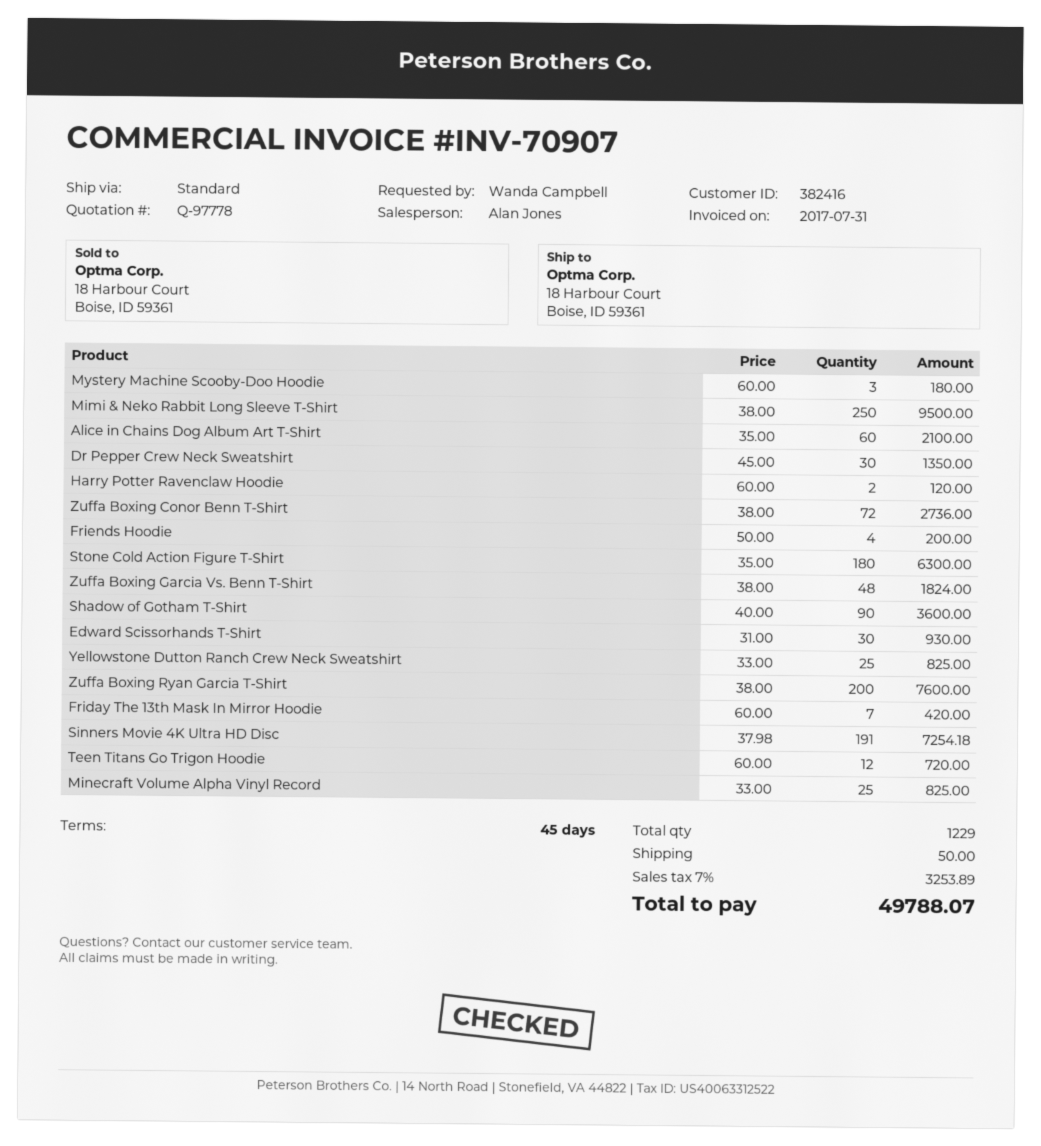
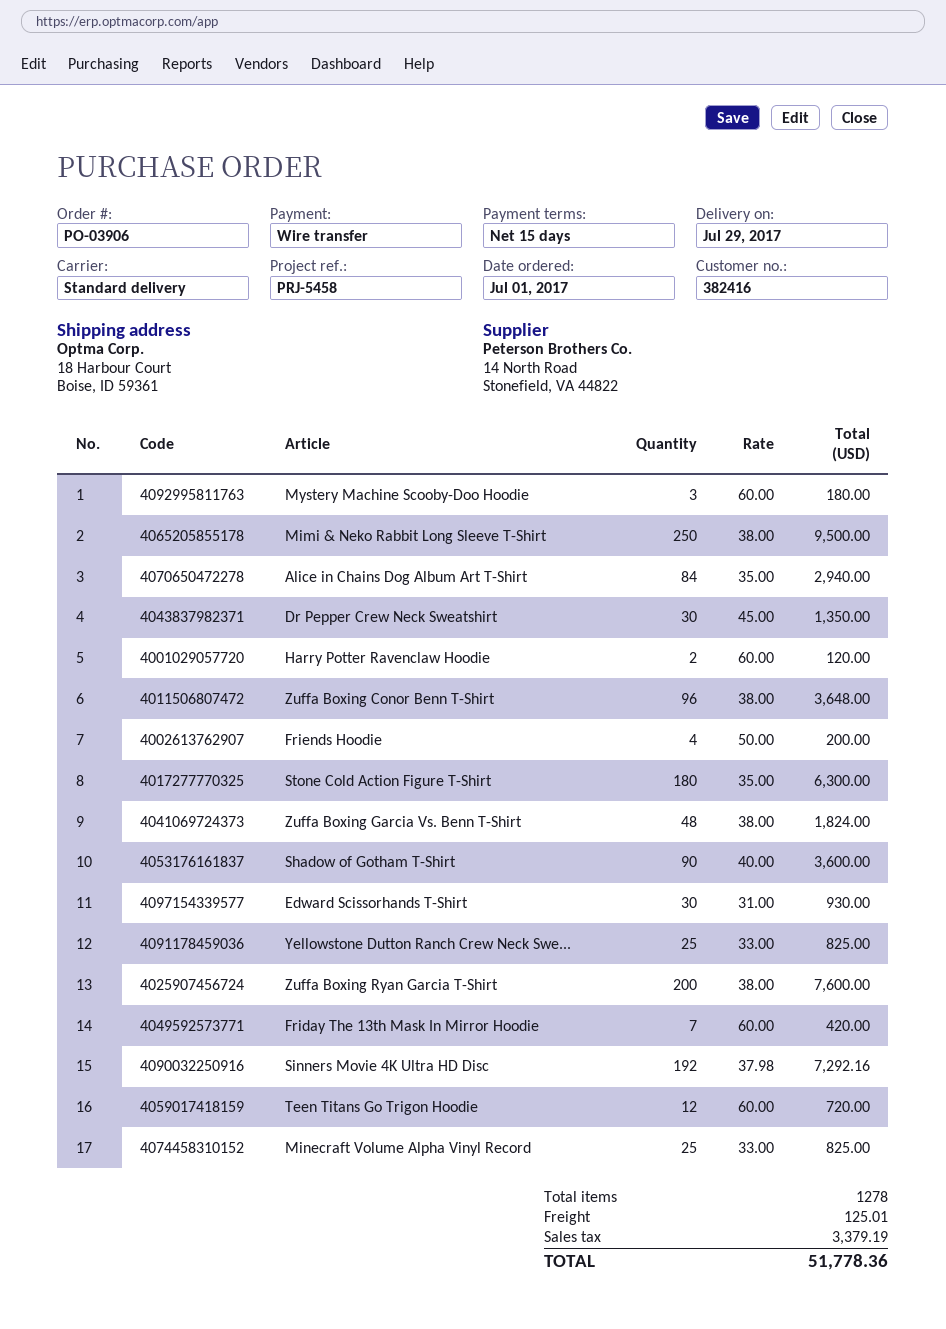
payment terms: 45 days -> 15 days
Alice in Chains Dog Album Art T-Shirt: 60 x 35.00 = 2100.00 -> 84 x 35.00 = 2940.00
Zuffa Boxing Conor Benn T-Shirt: 72 x 38.00 = 2736.00 -> 96 x 38.00 = 3648.00
Sinners Movie 4K Ultra HD Disc: 191 x 37.98 = 7254.18 -> 192 x 37.98 = 7292.16
total quantity: 1229 -> 1278
shipping: 50.00 -> 125.01
tax: 3253.89 -> 3379.19
total: 49788.07 -> 51778.36

